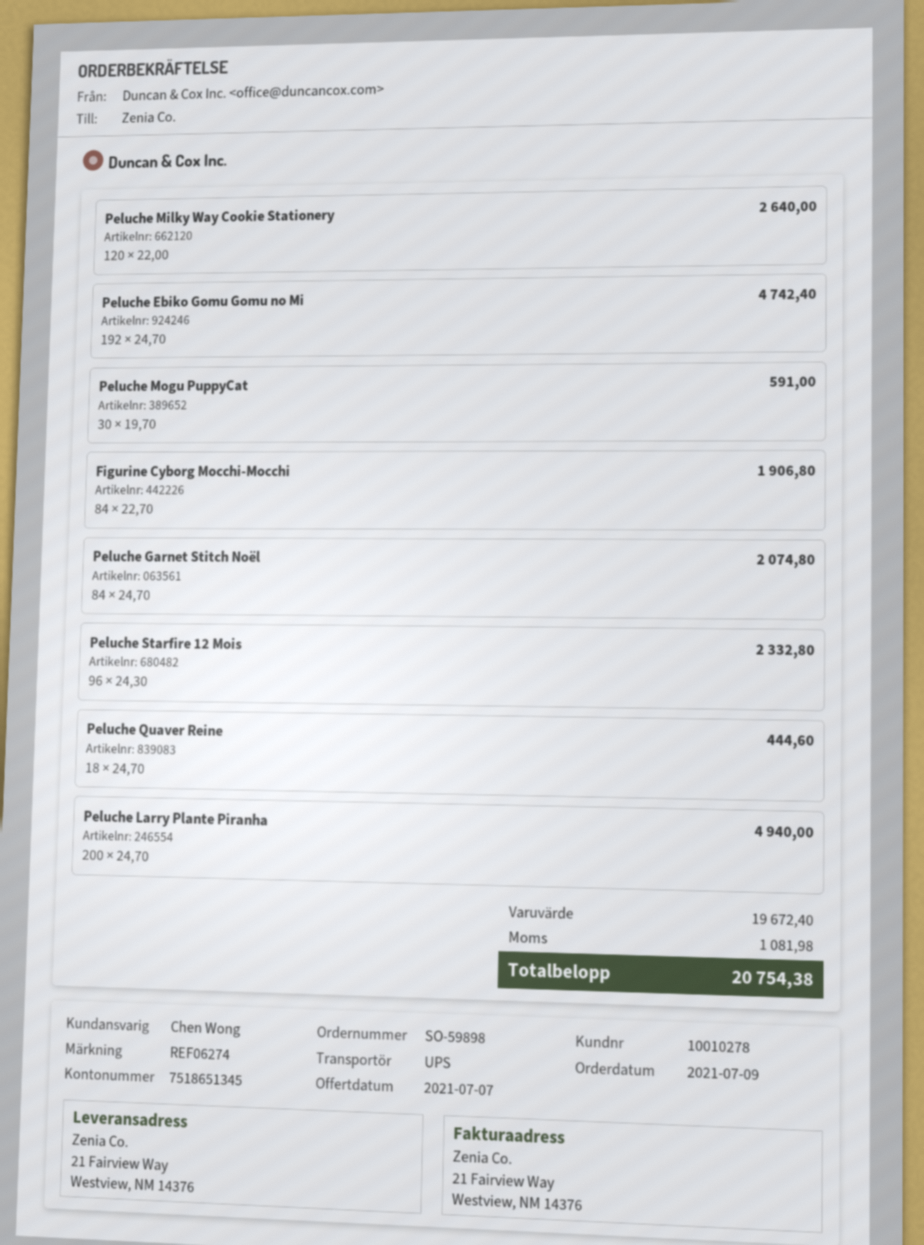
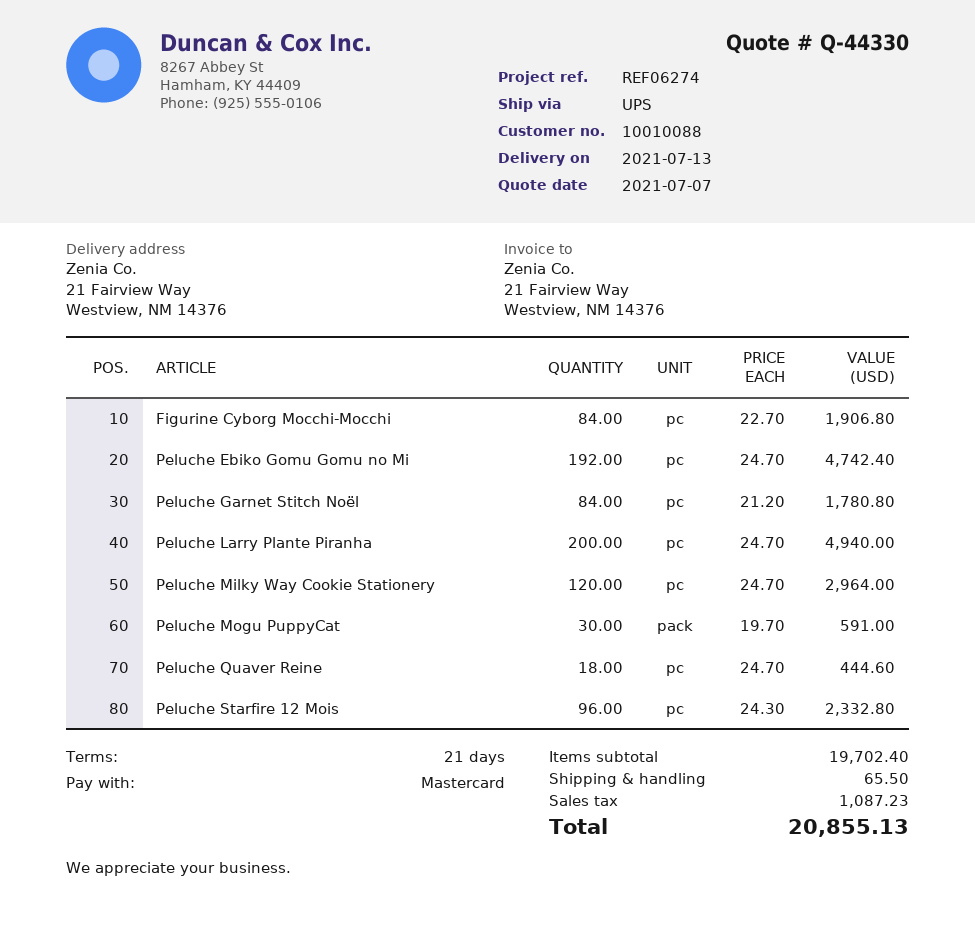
customer number: 10010278 -> 10010088
Peluche Milky Way Cookie Stationery: 120 x 22.00 = 2640.00 -> 120 x 24.70 = 2964.00
Peluche Garnet Stitch Noël: 84 x 24.70 = 2074.80 -> 84 x 21.20 = 1780.80
subtotal: 19672.40 -> 19702.40
shipping: none -> 65.50
tax: 1081.98 -> 1087.23
total: 20754.38 -> 20855.13

